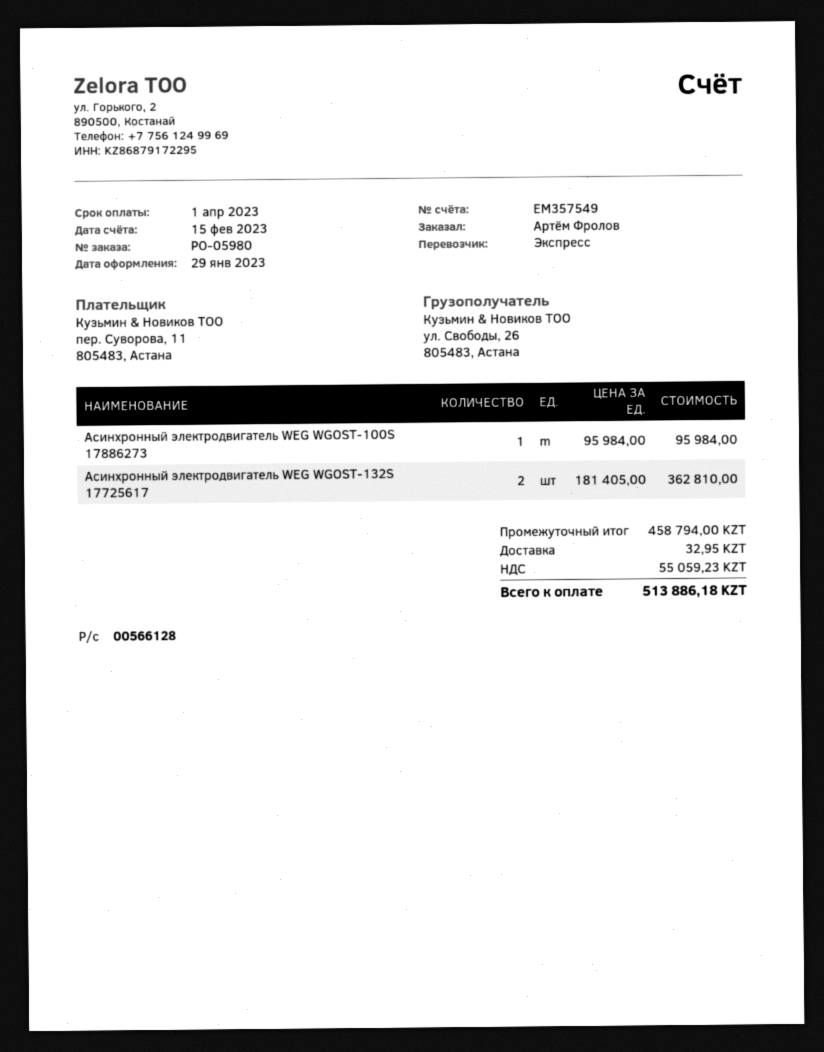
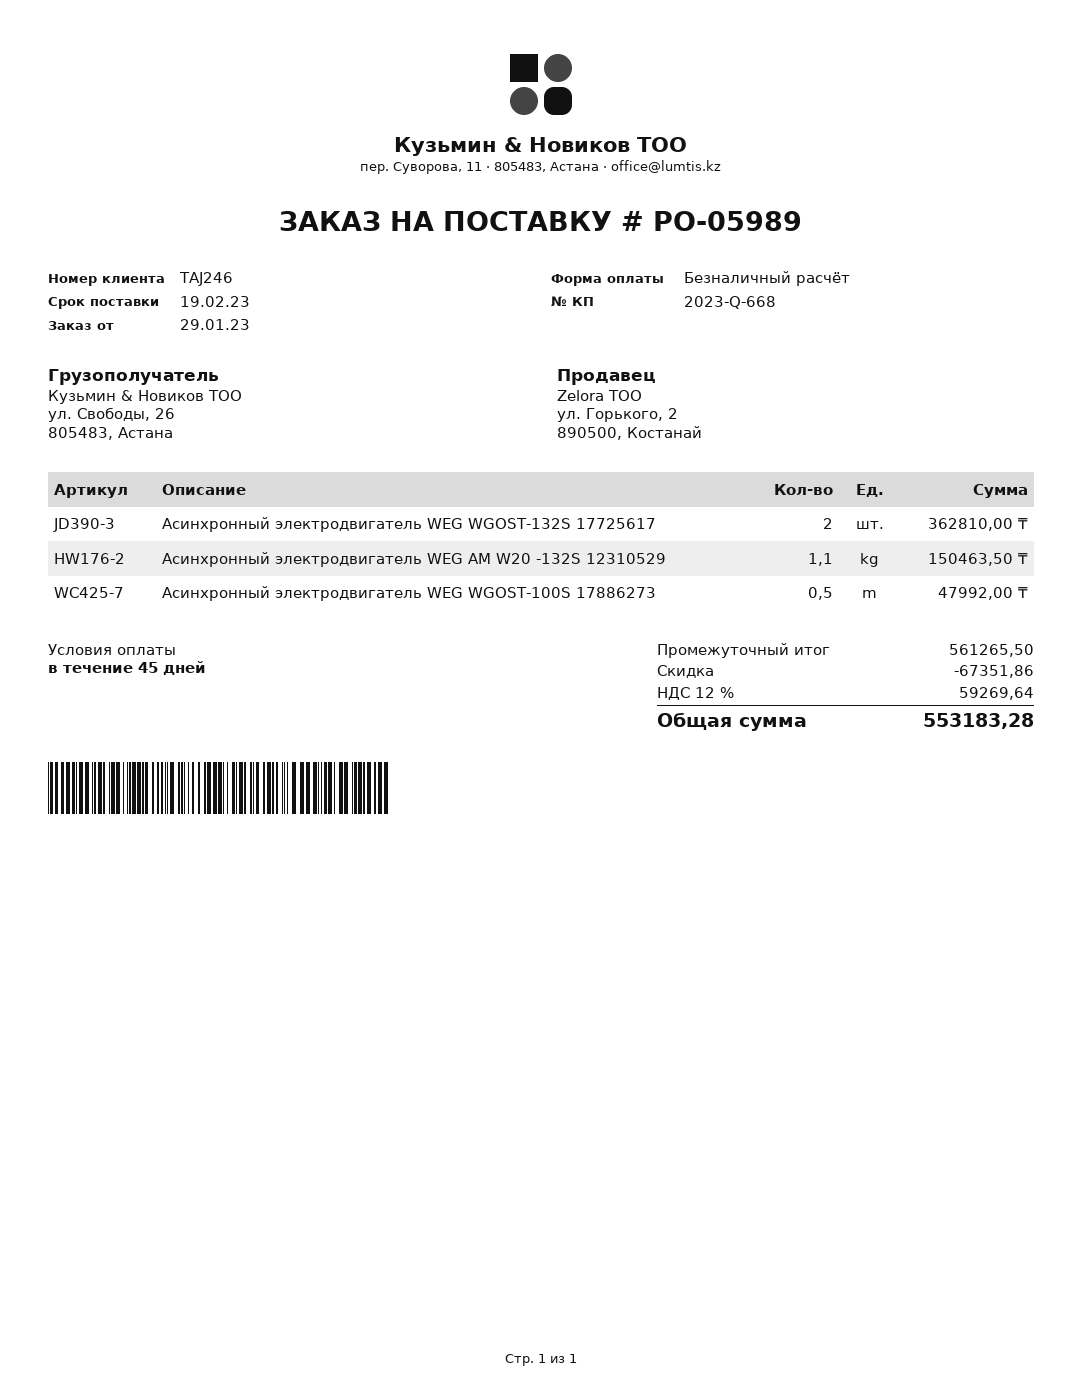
order number: PO-05980 -> PO-05989
Асинхронный электродвигатель WEG WGOST-100S 17886273: 1 for 95984.00 -> 0.5 for 47992.00
Асинхронный электродвигатель WEG AM W20 -132S 12310529: none -> 1.1 for 150463.50
subtotal: 458794.00 -> 561265.50
discount: none -> 67351.86
shipping: 32.95 -> none
tax: 55059.23 -> 59269.64
total: 513886.18 -> 553183.28

